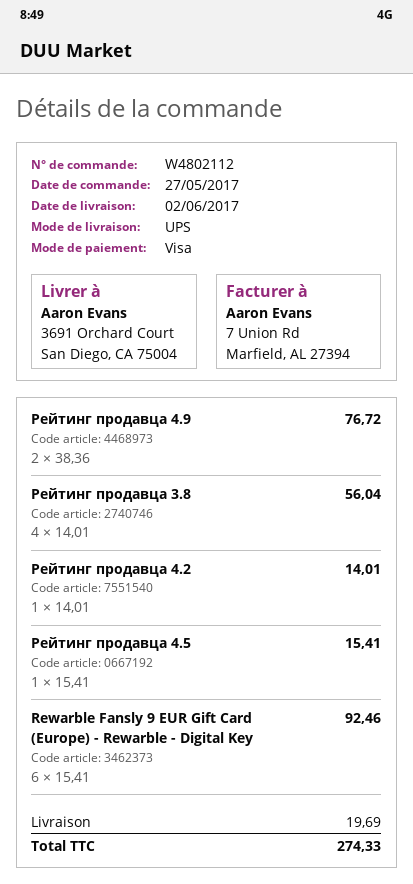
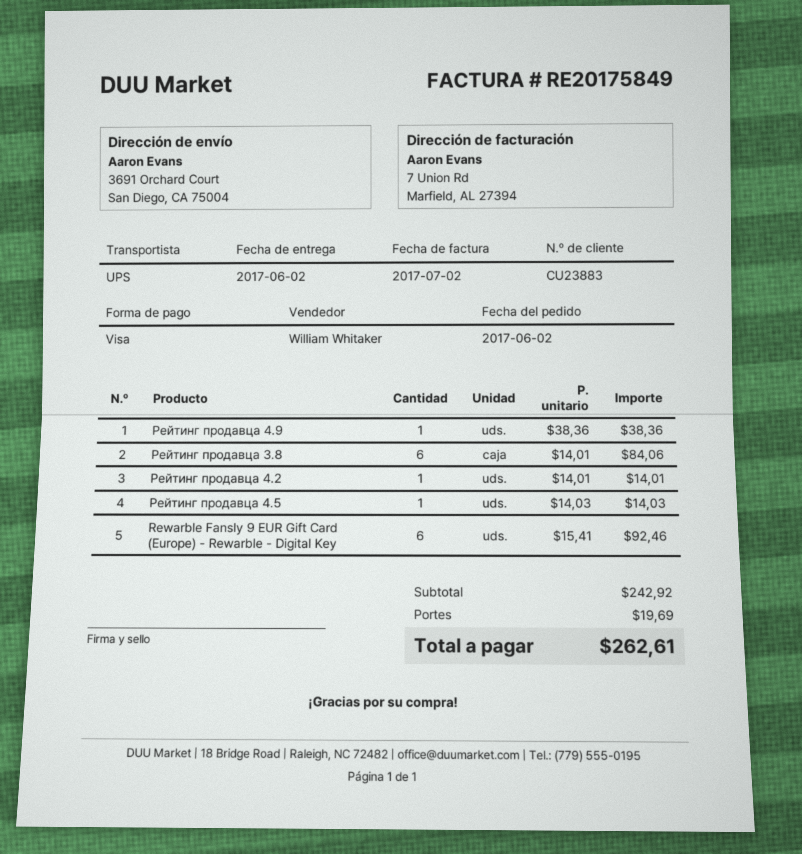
order date: 2017-05-27 -> 2017-06-02
Рейтинг продавца 4.9: 2 x 38.36 = 76.72 -> 1 x 38.36 = 38.36
Рейтинг продавца 3.8: 4 x 14.01 = 56.04 -> 6 x 14.01 = 84.06
Рейтинг продавца 4.5: 1 x 15.41 = 15.41 -> 1 x 14.03 = 14.03
total: 274.33 -> 262.61

